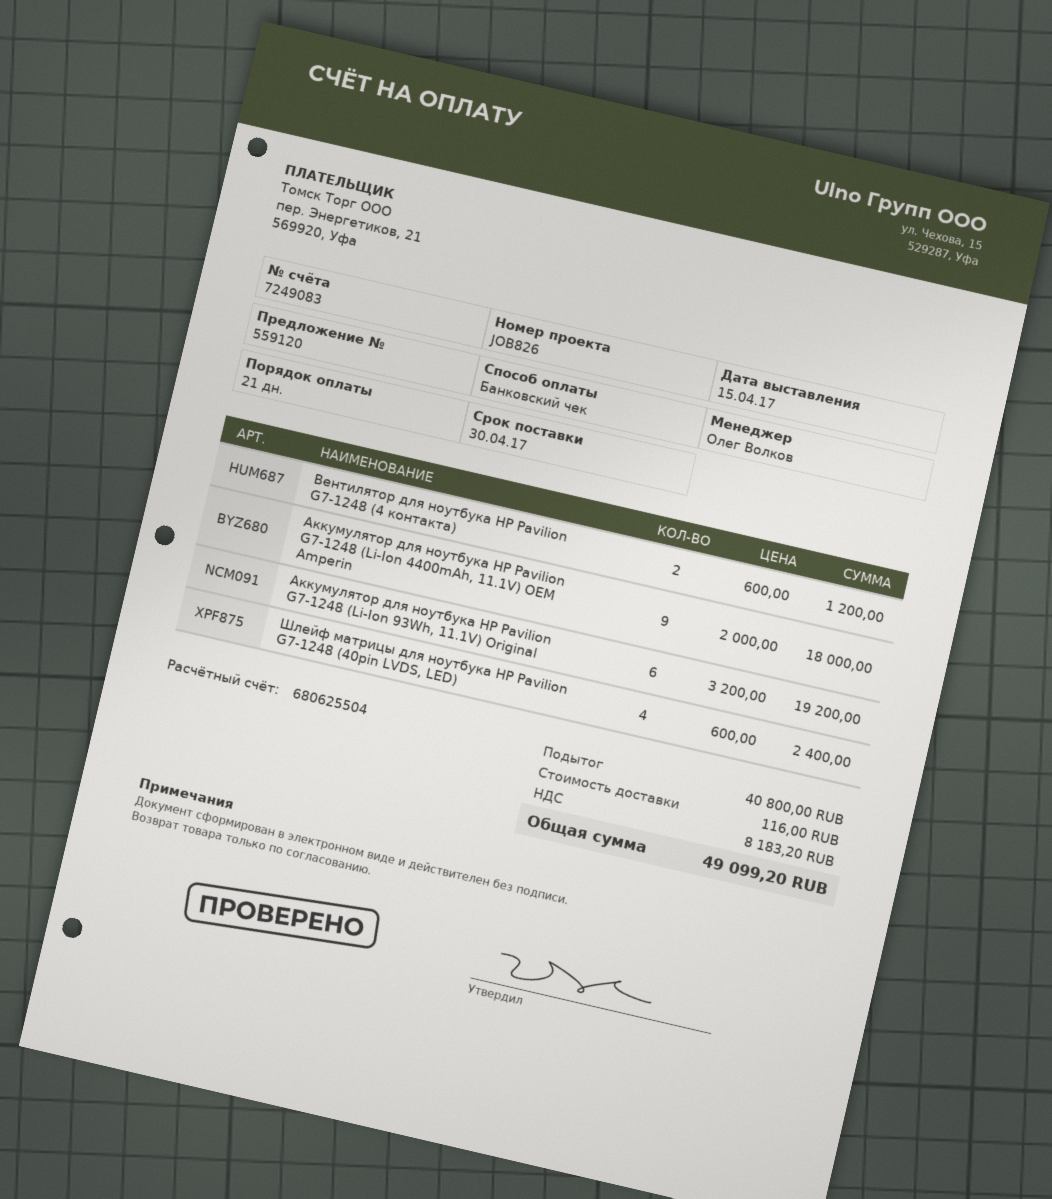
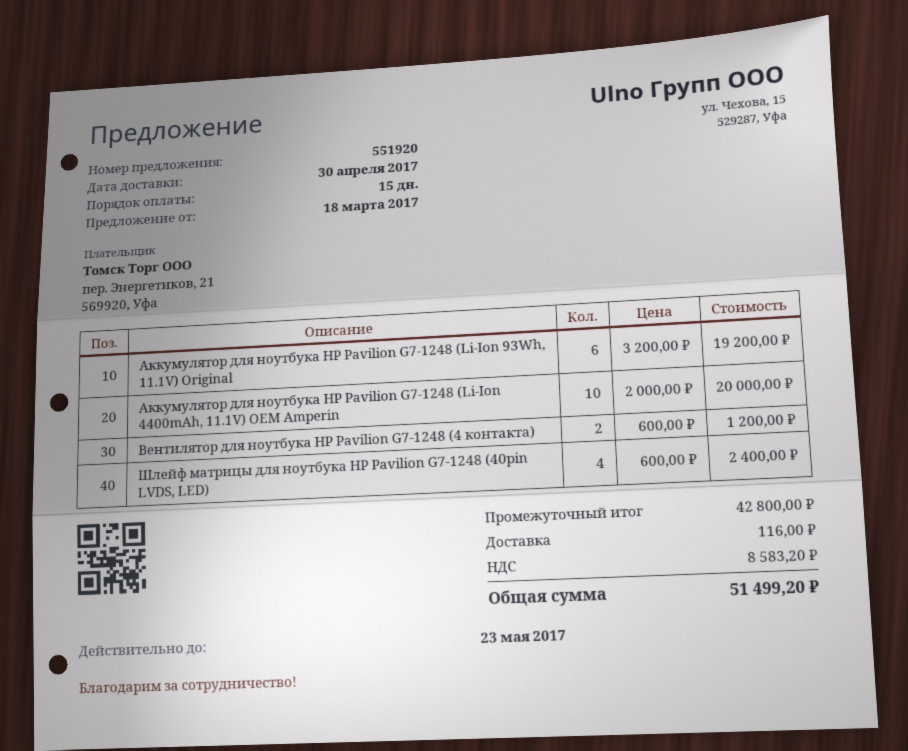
quote number: 559120 -> 551920
payment terms: 21 days -> 15 days
Аккумулятор для ноутбука HP Pavilion G7-1248 (Li-Ion 4400mAh, 11.1V) OEM Amperin: 9 x 2000.00 = 18000.00 -> 10 x 2000.00 = 20000.00
subtotal: 40800.00 -> 42800.00
tax: 8183.20 -> 8583.20
total: 49099.20 -> 51499.20

